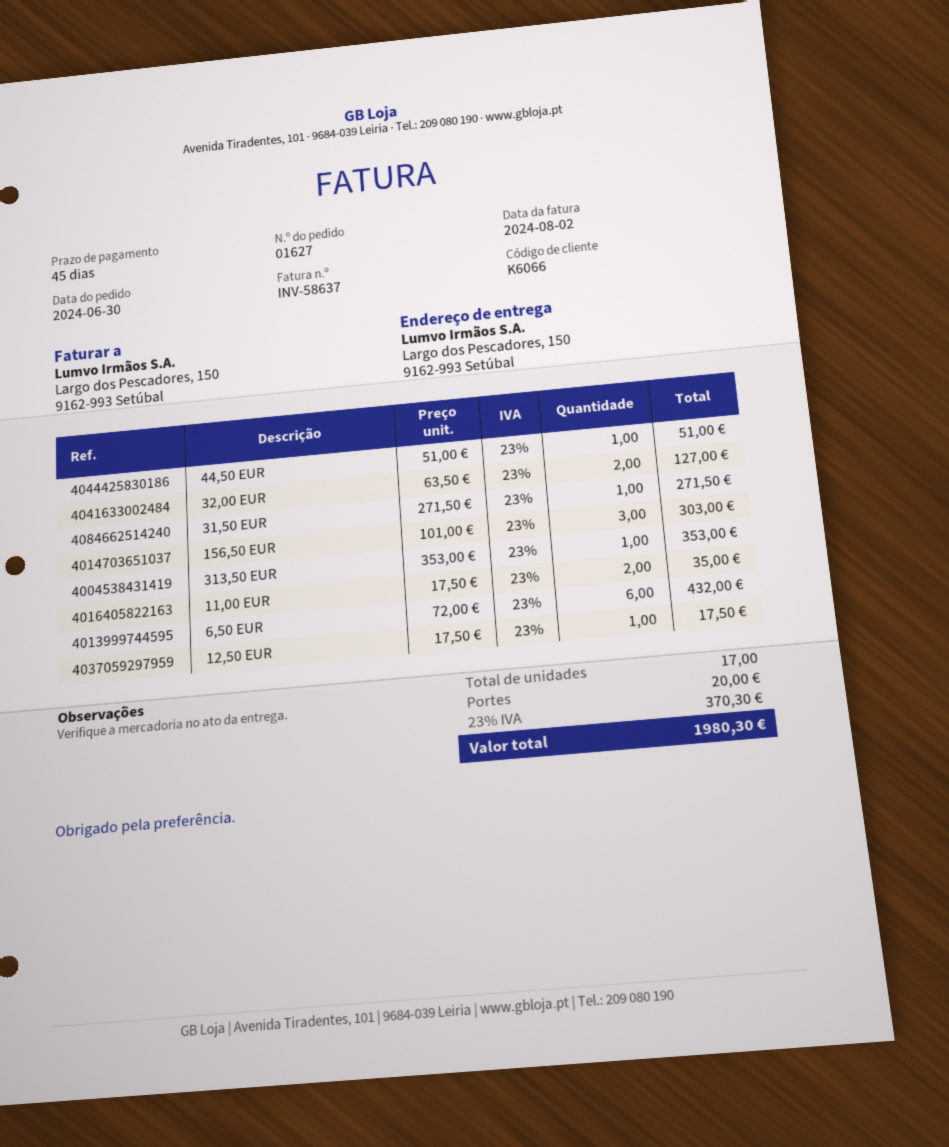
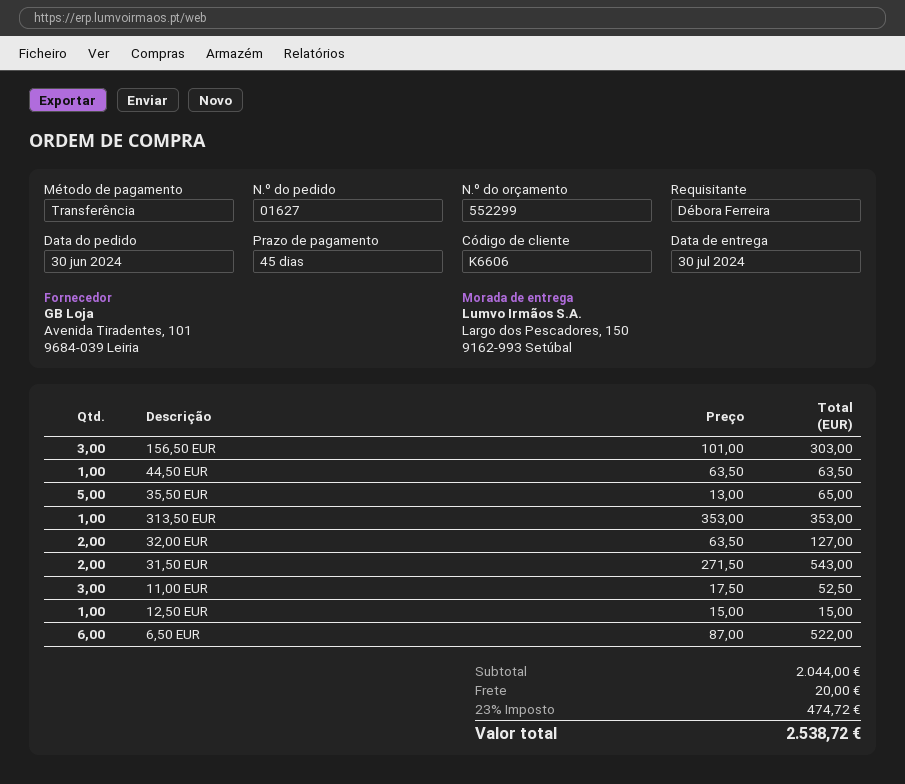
customer number: K6066 -> K6606
44,50 EUR: 1 x 51.00 = 51.00 -> 1 x 63.50 = 63.50
31,50 EUR: 1 x 271.50 = 271.50 -> 2 x 271.50 = 543.00
11,00 EUR: 2 x 17.50 = 35.00 -> 3 x 17.50 = 52.50
6,50 EUR: 6 x 72.00 = 432.00 -> 6 x 87.00 = 522.00
12,50 EUR: 1 x 17.50 = 17.50 -> 1 x 15.00 = 15.00
35,50 EUR: none -> 5 x 13.00 = 65.00
tax: 23% = 370.30 -> 23% = 474.72
total: 1980.30 -> 2538.72

